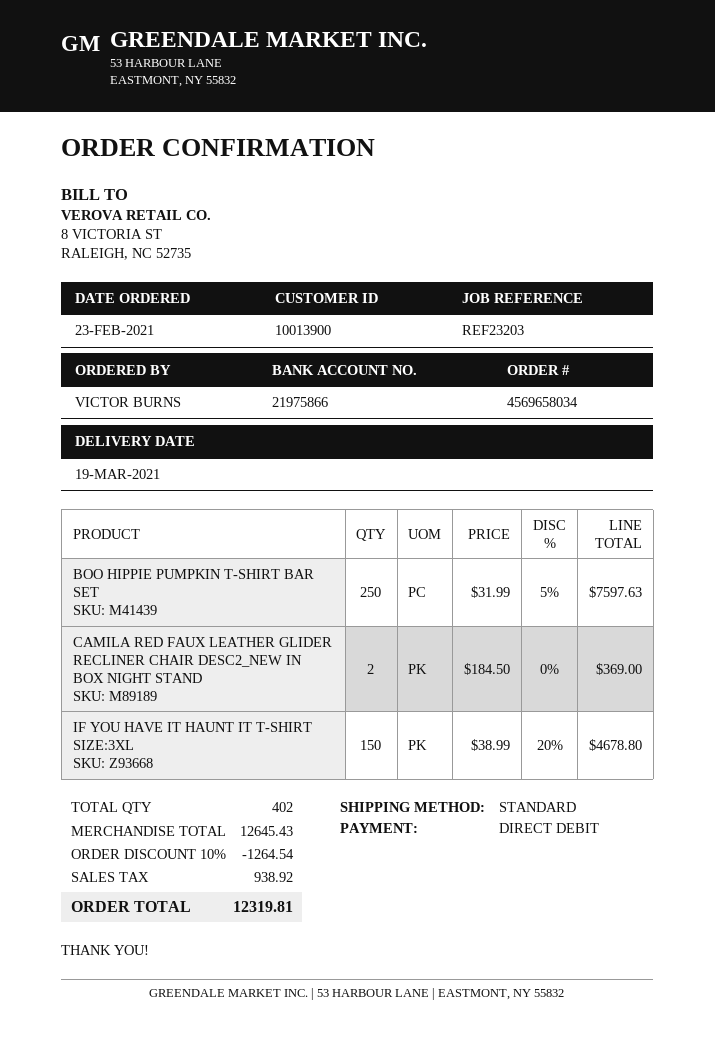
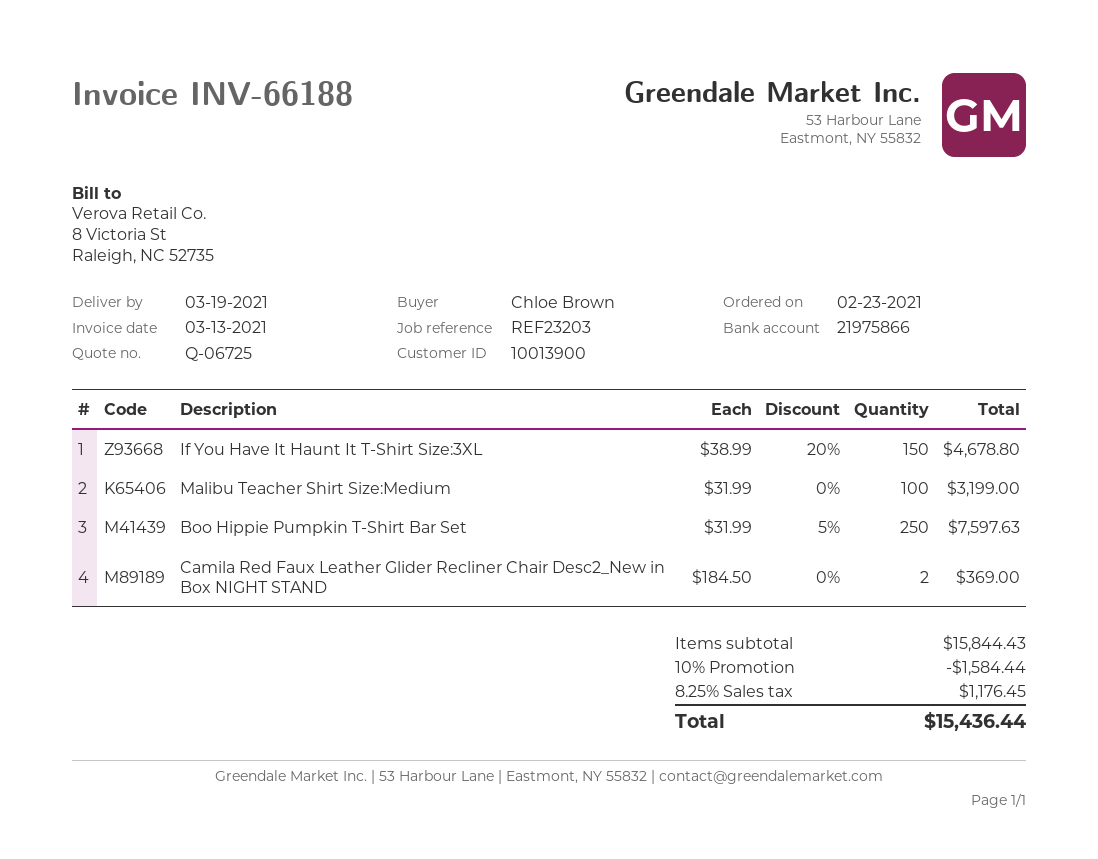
ordered by: VICTOR BURNS -> Chloe Brown
Malibu Teacher Shirt Size:Medium: none -> 100 x 31.99 = 3199.00
subtotal: 12645.43 -> 15844.43
discount: 10% = 1264.54 -> 10% = 1584.44
tax: 938.92 -> 1176.45
total: 12319.81 -> 15436.44

